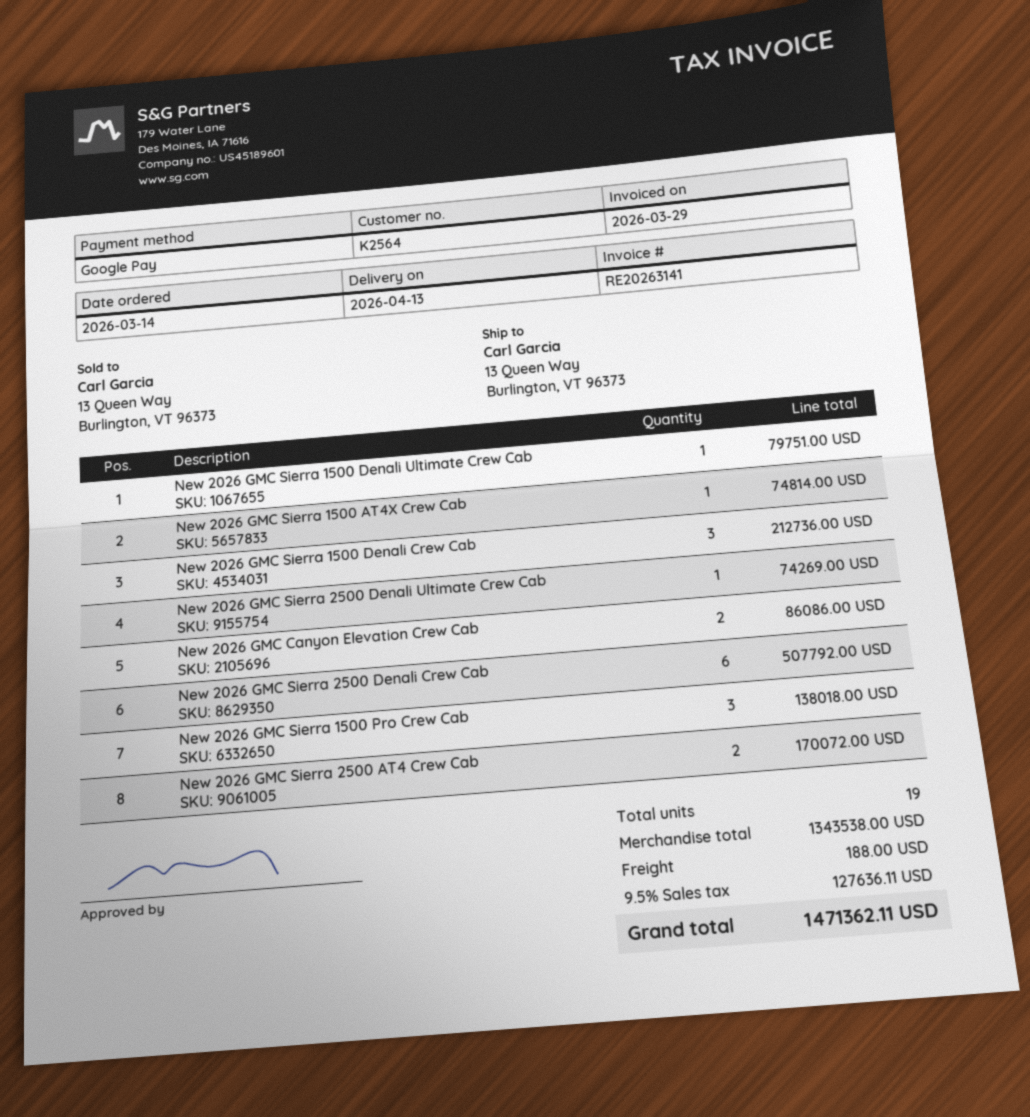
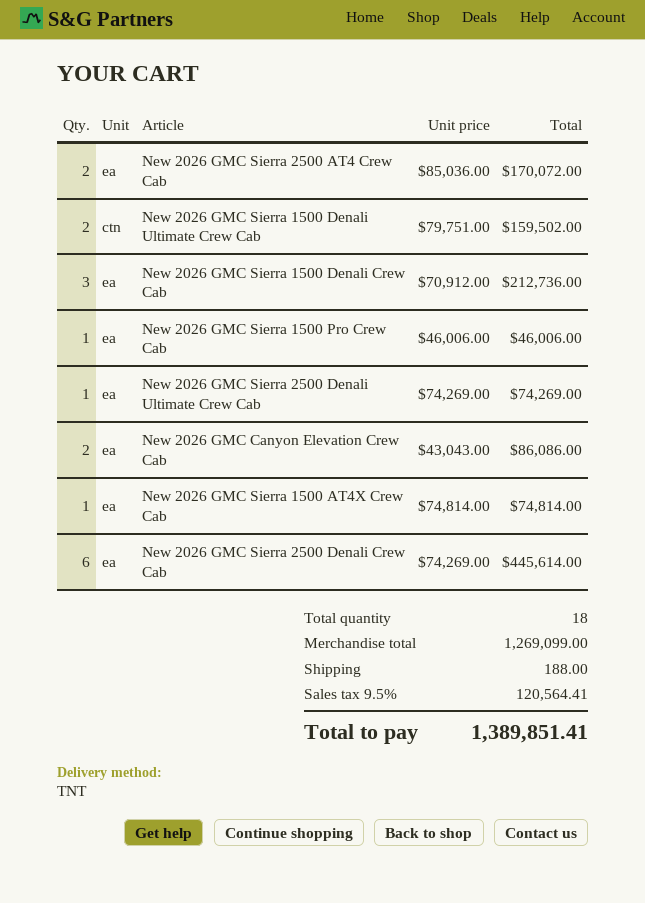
New 2026 GMC Sierra 1500 Denali Ultimate Crew Cab: 1 for 79751.00 -> 2 for 159502.00
New 2026 GMC Sierra 2500 Denali Crew Cab: 6 for 507792.00 -> 6 for 445614.00
New 2026 GMC Sierra 1500 Pro Crew Cab: 3 for 138018.00 -> 1 for 46006.00
total quantity: 19 -> 18
subtotal: 1343538.00 -> 1269099.00
tax: 9.5% = 127636.11 -> 9.5% = 120564.41
total: 1471362.11 -> 1389851.41

